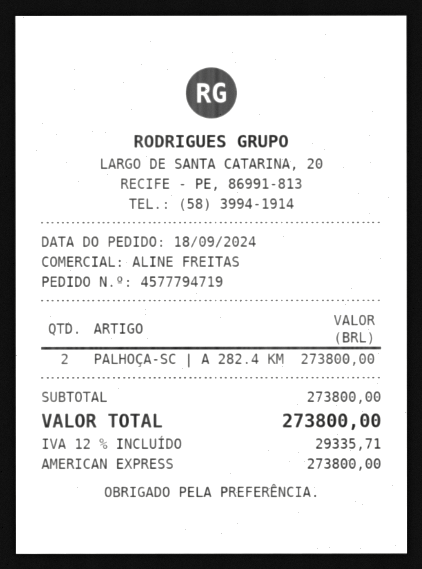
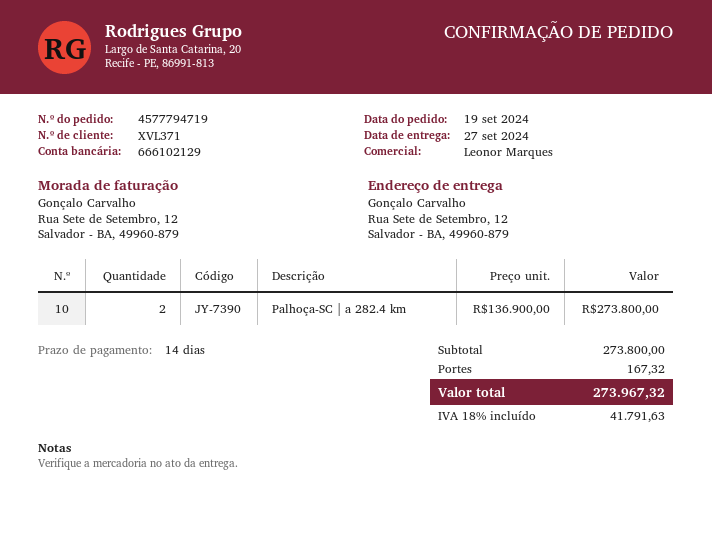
order date: 2024-09-18 -> 2024-09-19
sales rep: ALINE FREITAS -> Leonor Marques
shipping: none -> 167.32
tax: 12% = 29335.71 -> 18% = 41791.63
total: 273800.00 -> 273967.32

